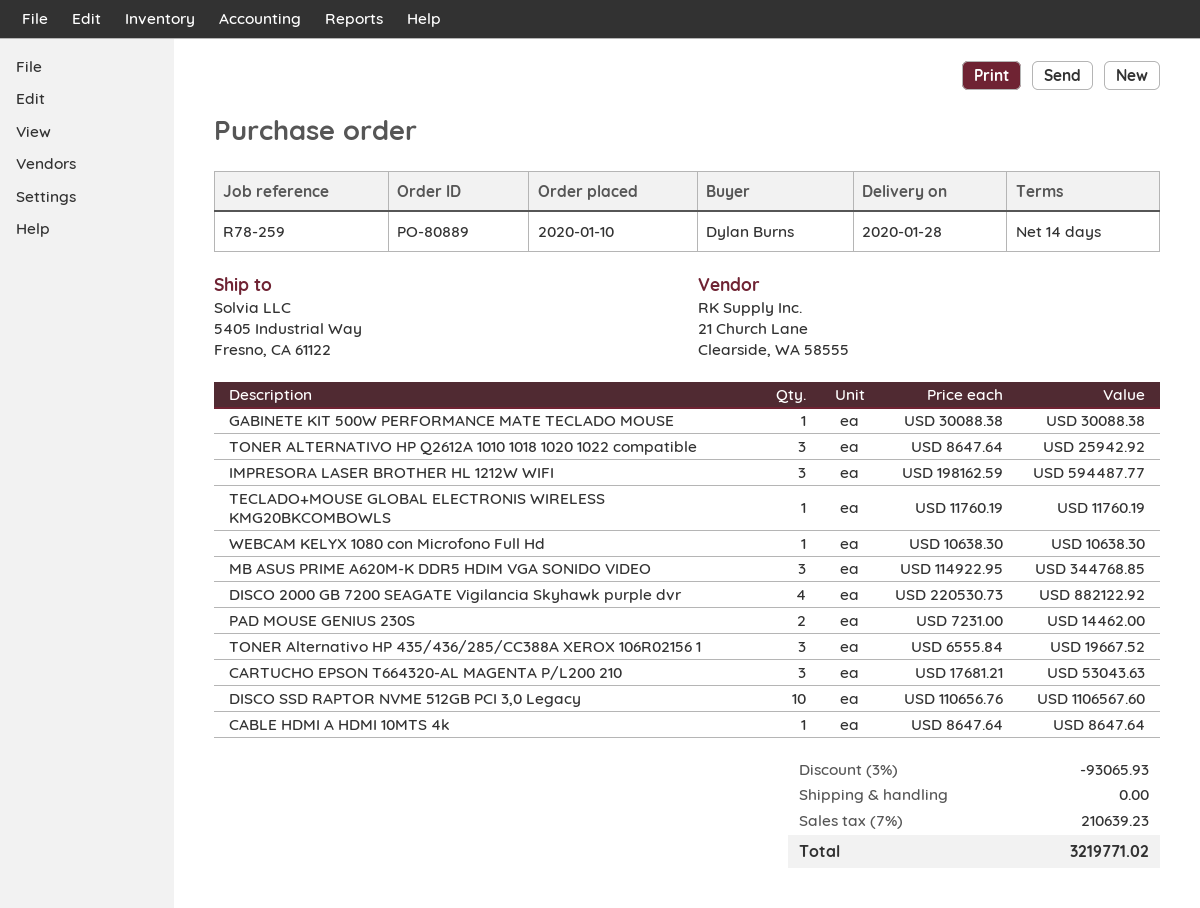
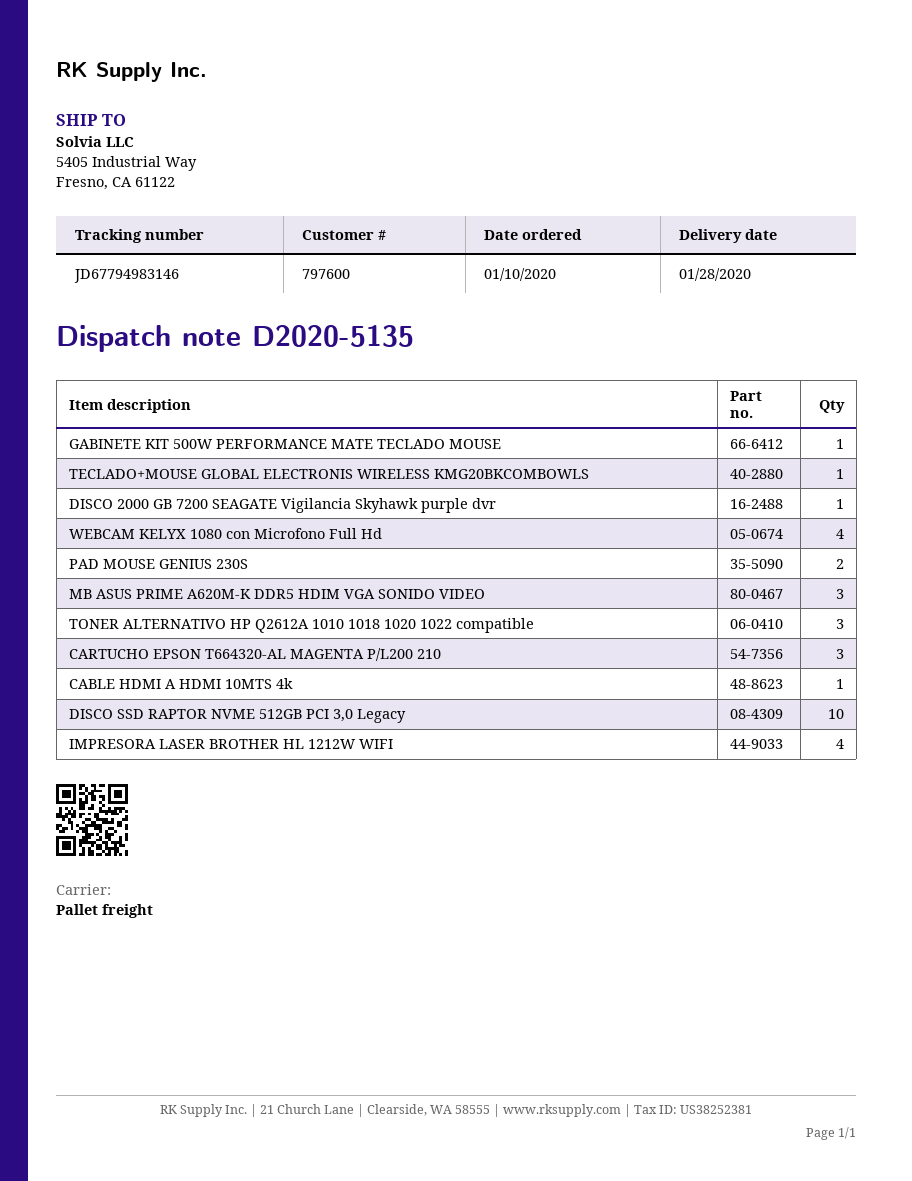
IMPRESORA LASER BROTHER HL 1212W WIFI: 3 -> 4
WEBCAM KELYX 1080 con Microfono Full Hd: 1 -> 4
DISCO 2000 GB 7200 SEAGATE Vigilancia Skyhawk purple dvr: 4 -> 1
TONER Alternativo HP 435/436/285/CC388A XEROX 106R02156 1: 3 -> none

